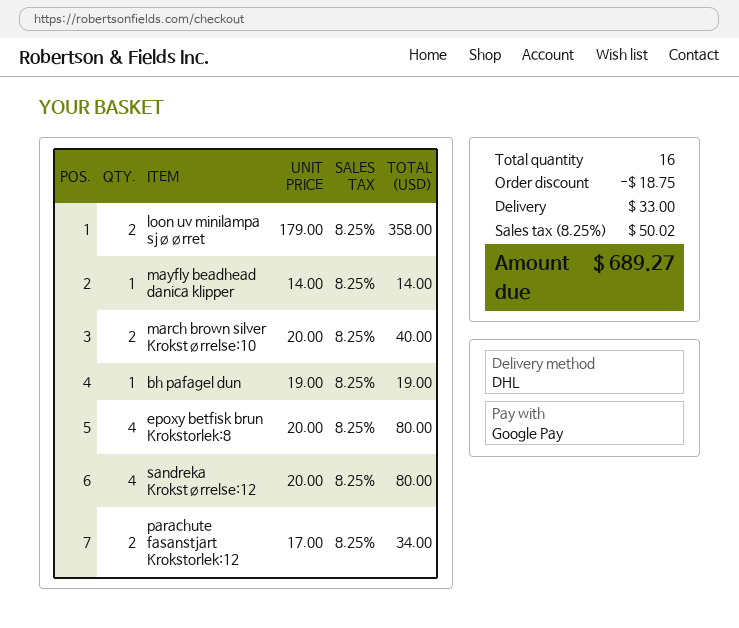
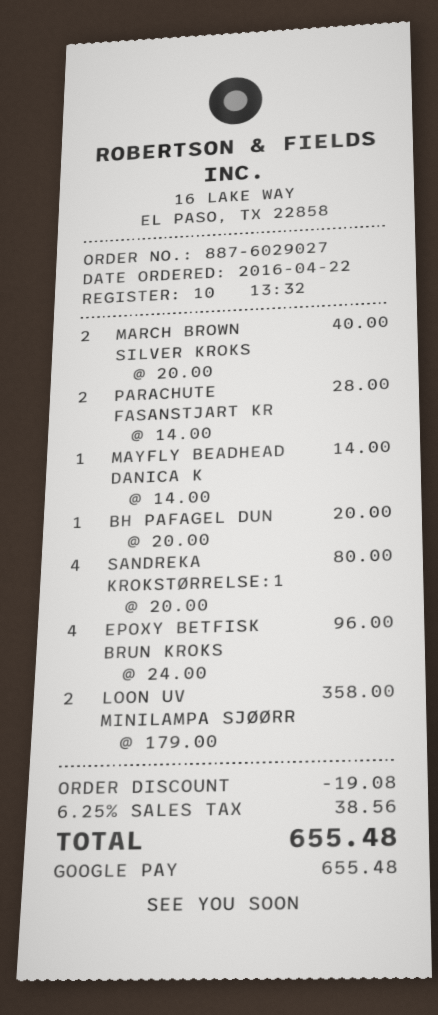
bh pafagel dun: 1 x 19.00 = 19.00 -> 1 x 20.00 = 20.00
epoxy betfisk brun Krokstorlek:8: 4 x 20.00 = 80.00 -> 4 x 24.00 = 96.00
parachute fasanstjart Krokstorlek:12: 2 x 17.00 = 34.00 -> 2 x 14.00 = 28.00
discount: 18.75 -> 19.08
shipping: 33.00 -> none
tax: 8.25% = 50.02 -> 6.25% = 38.56
total: 689.27 -> 655.48

